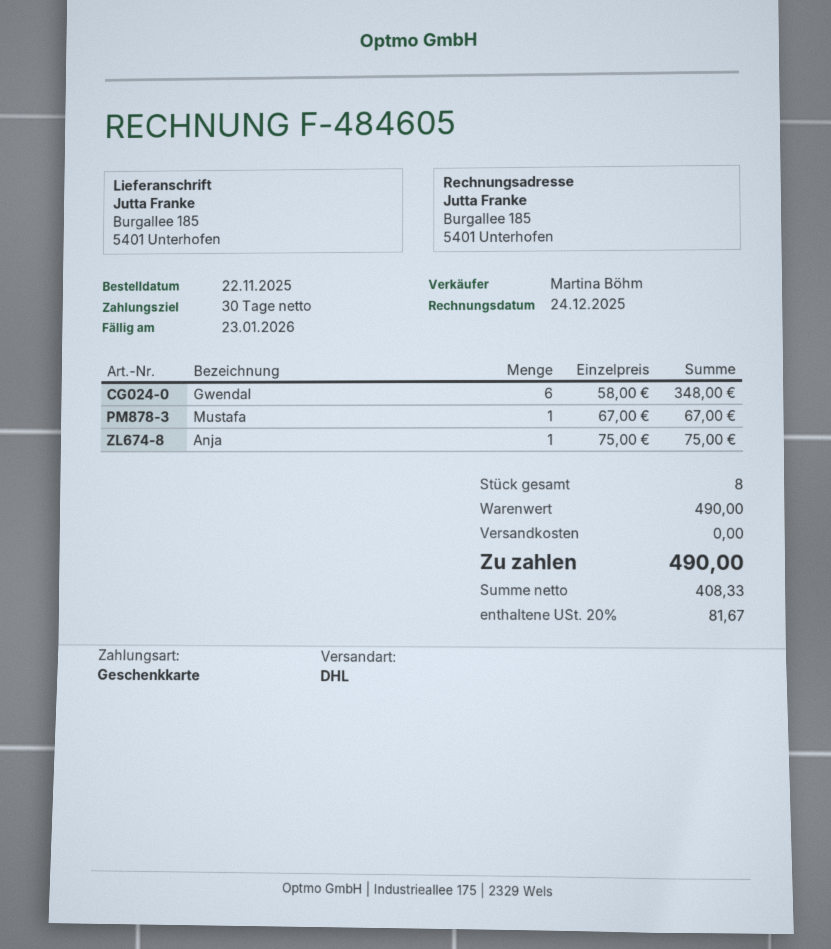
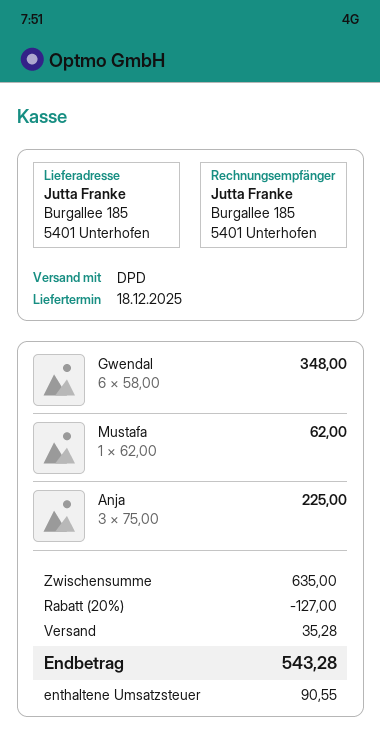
shipping method: DHL -> DPD
Mustafa: 1 x 67.00 = 67.00 -> 1 x 62.00 = 62.00
Anja: 1 x 75.00 = 75.00 -> 3 x 75.00 = 225.00
subtotal: 490.00 -> 635.00
discount: none -> 20% = 127.00
shipping: 0.00 -> 35.28
tax: 81.67 -> 90.55
total: 490.00 -> 543.28

